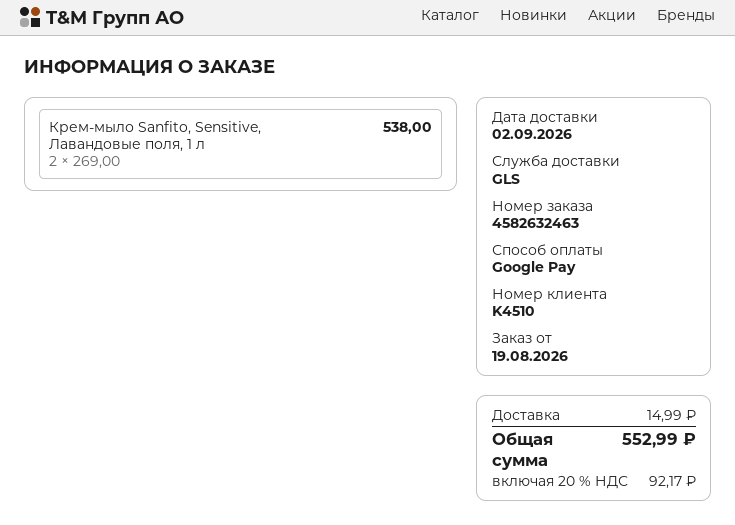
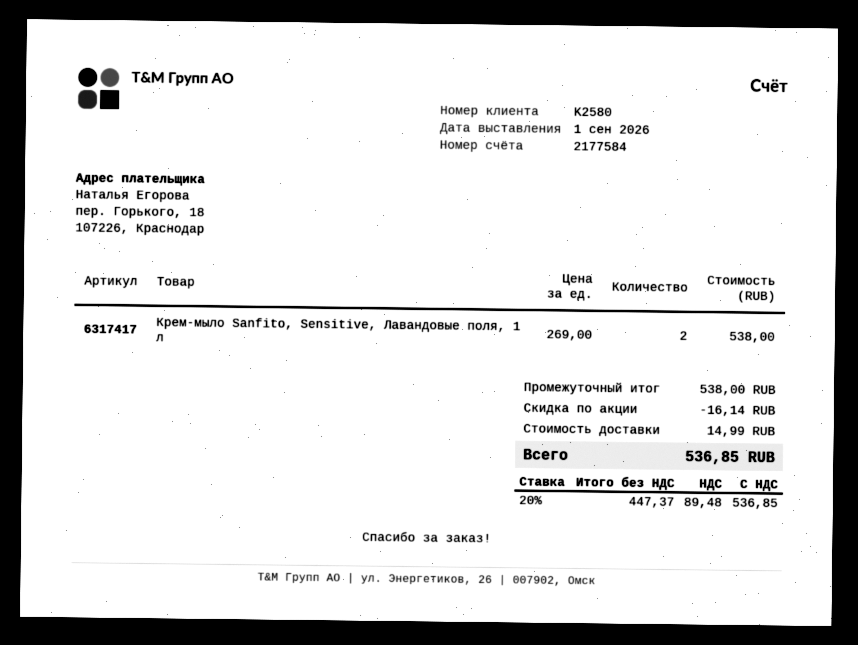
customer number: K4510 -> K2580
discount: none -> 16.14
tax: 20% = 92.17 -> 20% = 89.48
total: 552.99 -> 536.85

